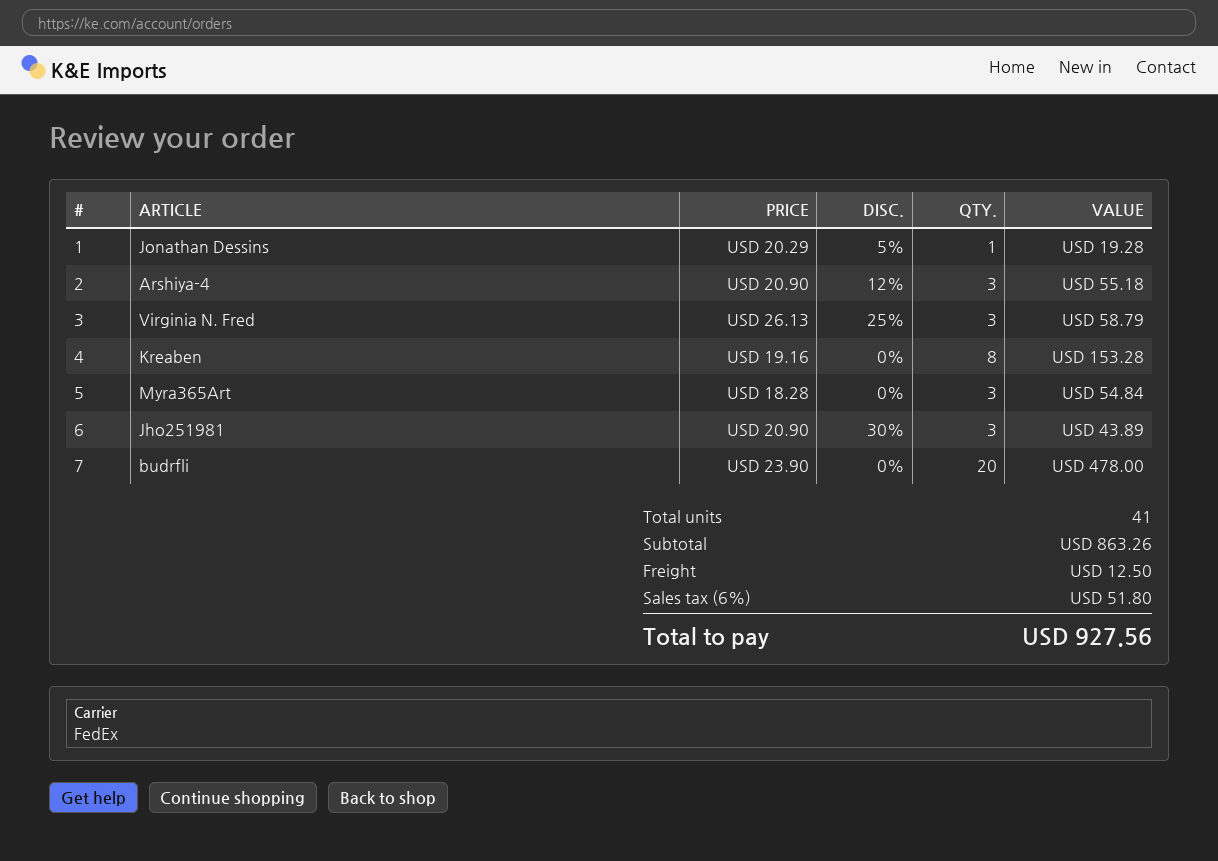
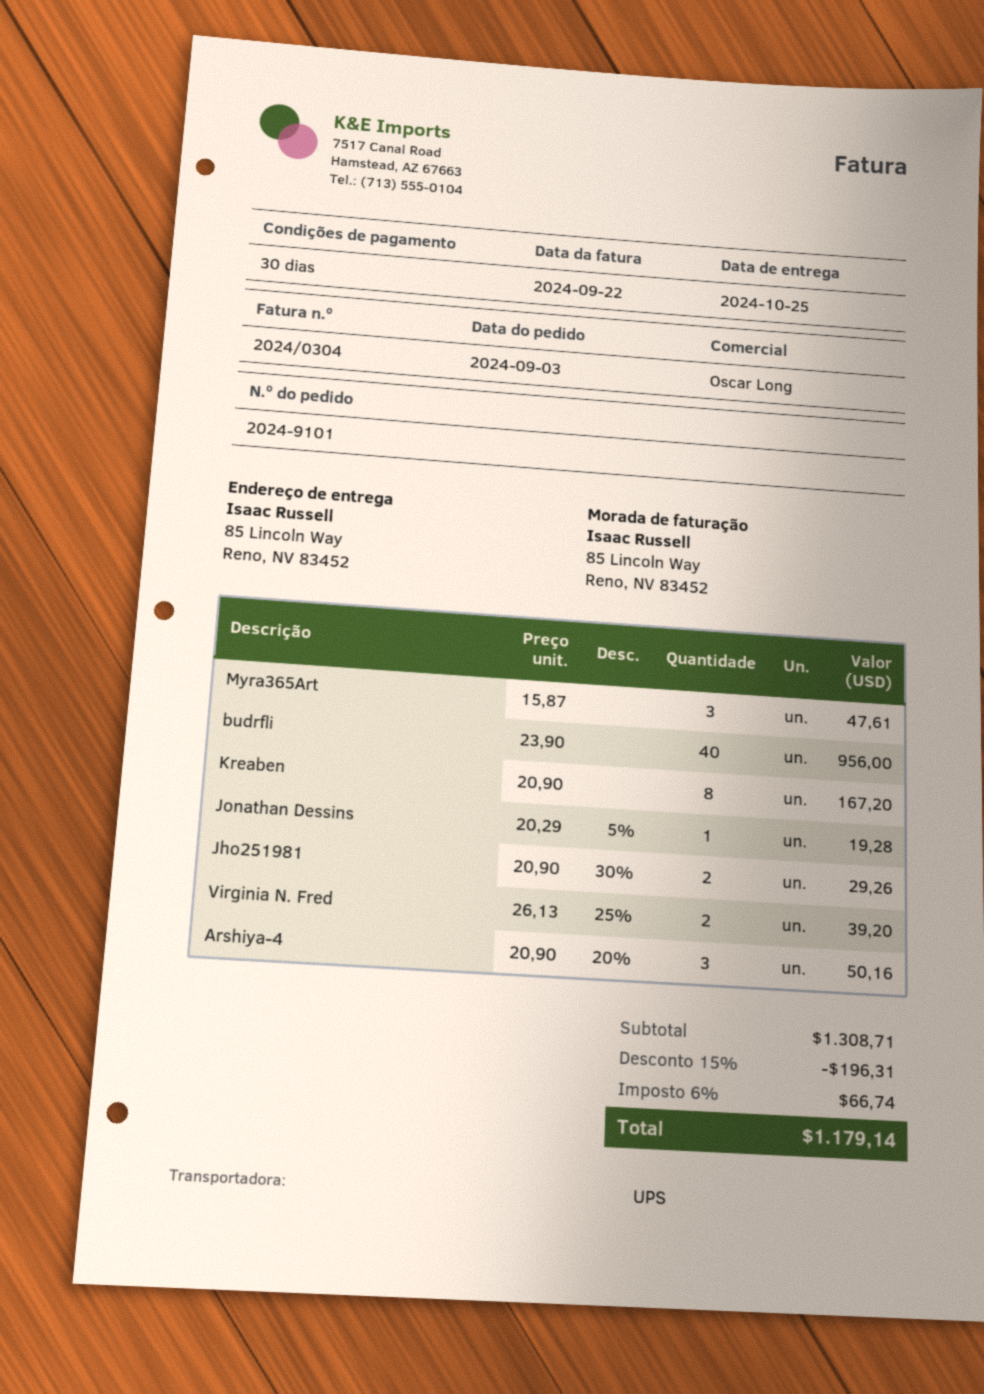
shipping method: FedEx -> UPS
Arshiya-4: 3 x 20.90 - 12% = 55.18 -> 3 x 20.90 - 20% = 50.16
Virginia N. Fred: 3 x 26.13 - 25% = 58.79 -> 2 x 26.13 - 25% = 39.20
Kreaben: 8 x 19.16 = 153.28 -> 8 x 20.90 = 167.20
Myra365Art: 3 x 18.28 = 54.84 -> 3 x 15.87 = 47.61
Jho251981: 3 x 20.90 - 30% = 43.89 -> 2 x 20.90 - 30% = 29.26
budrfli: 20 x 23.90 = 478.00 -> 40 x 23.90 = 956.00
subtotal: 863.26 -> 1308.71
discount: none -> 15% = 196.31
shipping: 12.50 -> none
tax: 6% = 51.80 -> 6% = 66.74
total: 927.56 -> 1179.14

